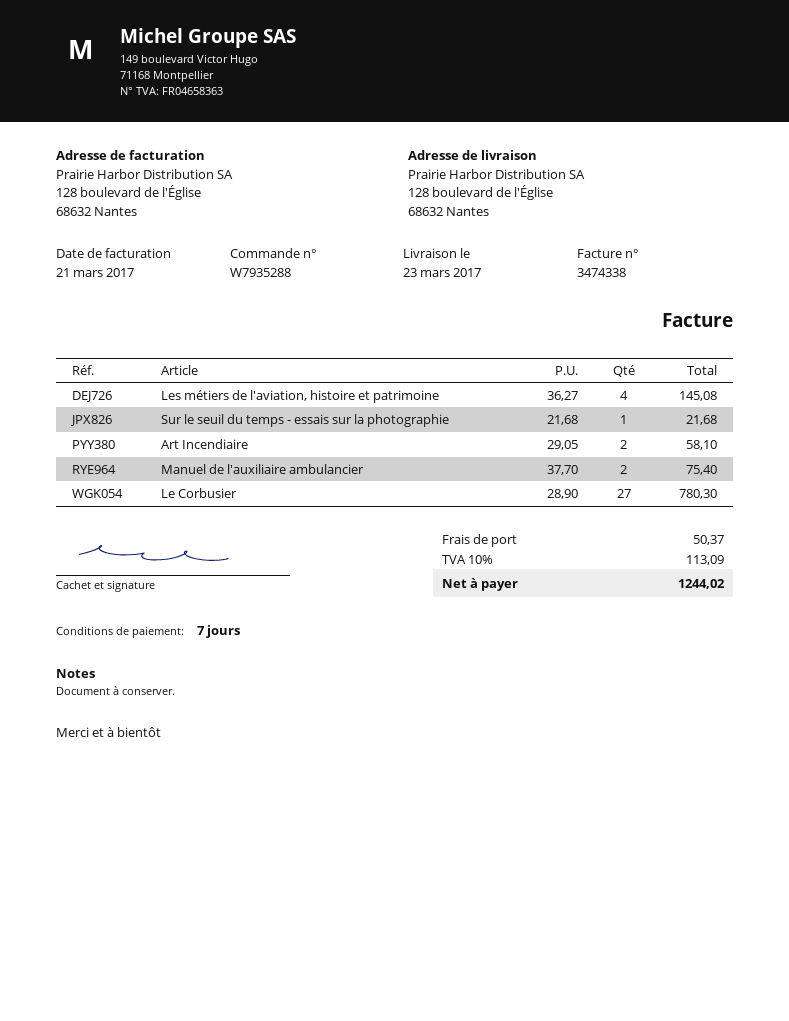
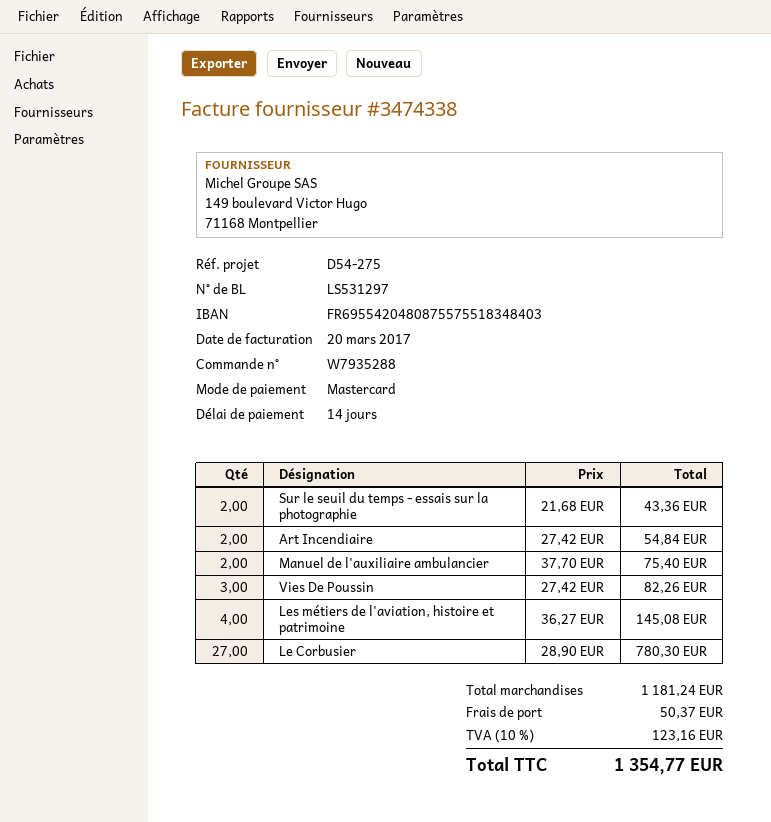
invoice date: 2017-03-21 -> 2017-03-20
payment terms: 7 days -> 14 days
Sur le seuil du temps - essais sur la photographie: 1 x 21.68 = 21.68 -> 2 x 21.68 = 43.36
Art Incendiaire: 2 x 29.05 = 58.10 -> 2 x 27.42 = 54.84
Vies De Poussin: none -> 3 x 27.42 = 82.26
tax: 10% = 113.09 -> 10% = 123.16
total: 1244.02 -> 1354.77

